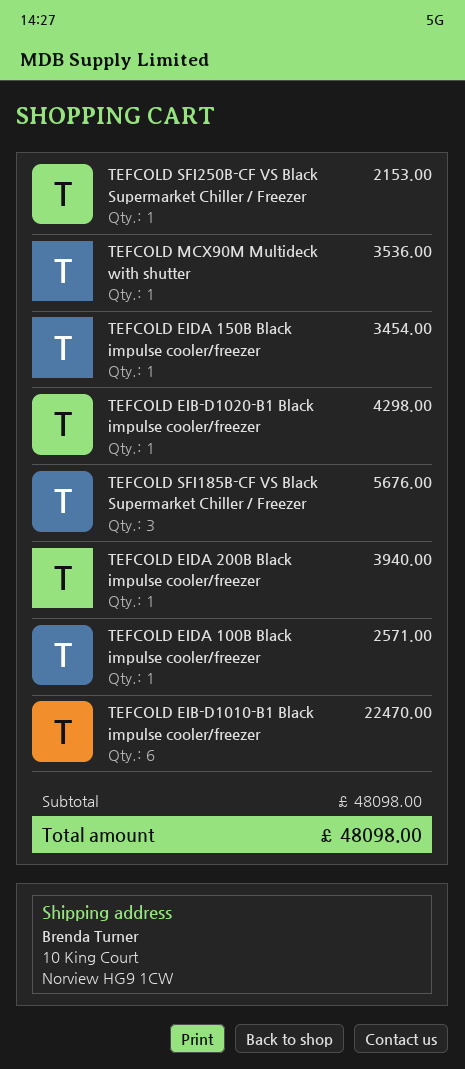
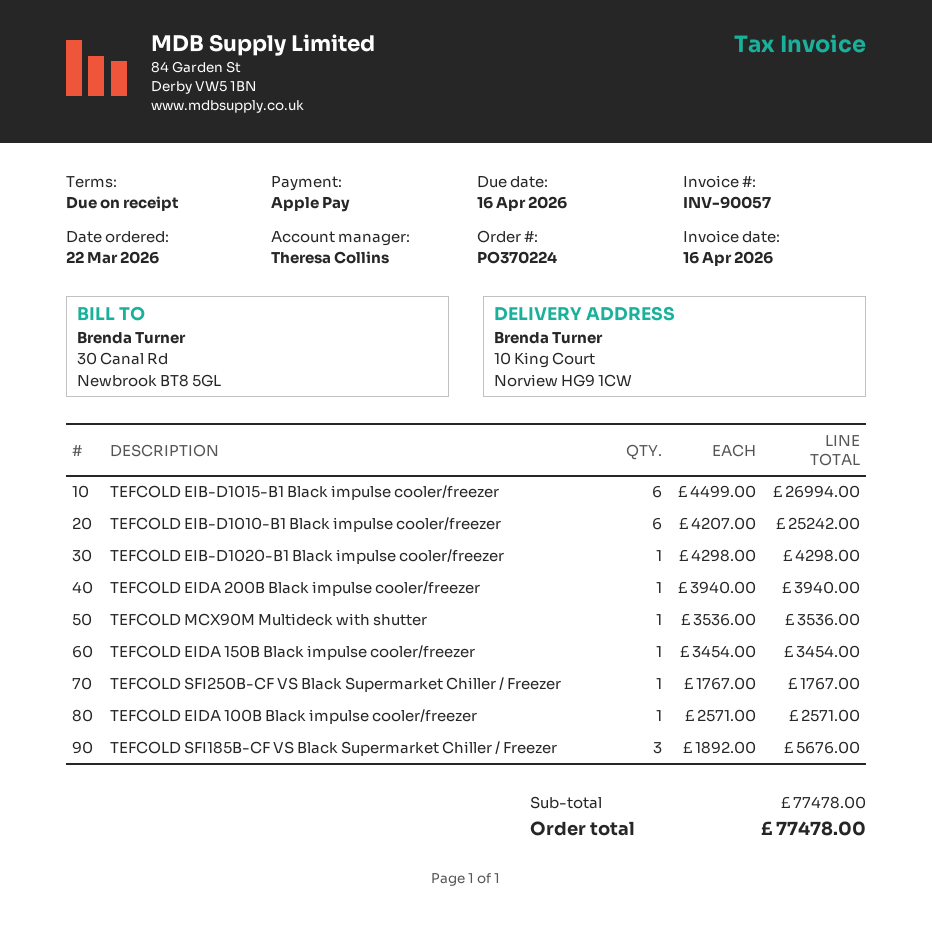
TEFCOLD SFI250B-CF VS Black Supermarket Chiller / Freezer: 1 for 2153.00 -> 1 for 1767.00
TEFCOLD EIB-D1010-B1 Black impulse cooler/freezer: 6 for 22470.00 -> 6 for 25242.00
TEFCOLD EIB-D1015-B1 Black impulse cooler/freezer: none -> 6 for 26994.00
subtotal: 48098.00 -> 77478.00
total: 48098.00 -> 77478.00

